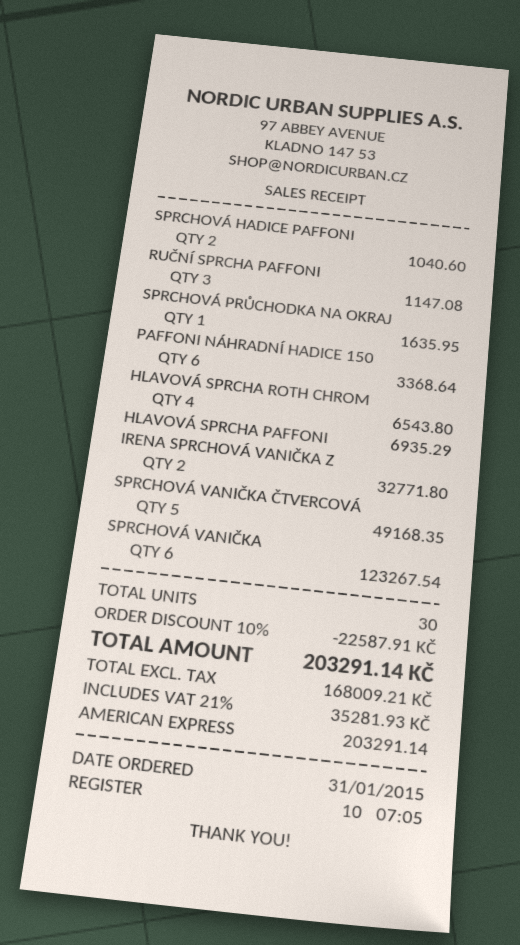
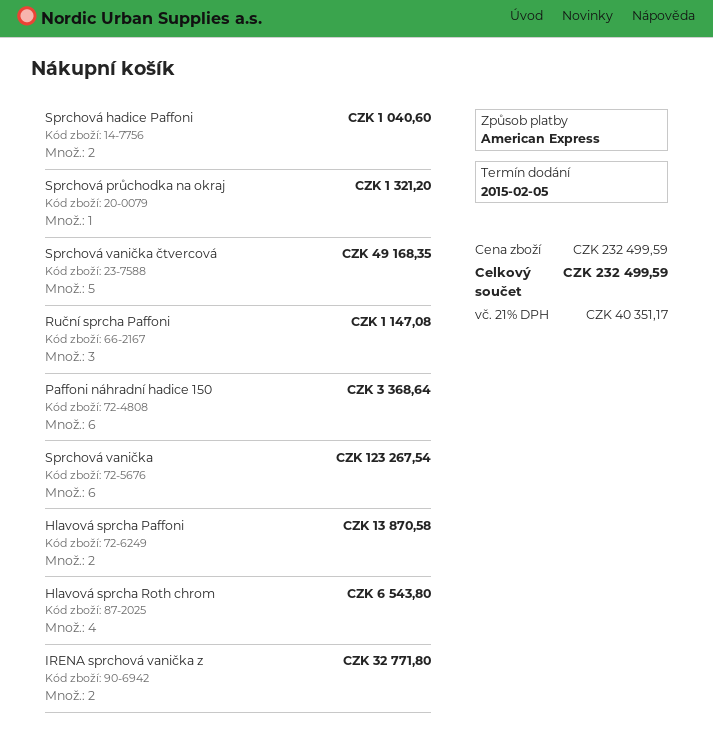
SPRCHOVÁ PRŮCHODKA NA OKRAJ: 1 for 1635.95 -> 1 for 1321.20
HLAVOVÁ SPRCHA PAFFONI: 1 for 6935.29 -> 2 for 13870.58
discount: 10% = 22587.91 -> none
tax: 21% = 35281.93 -> 21% = 40351.17
total: 203291.14 -> 232499.59

